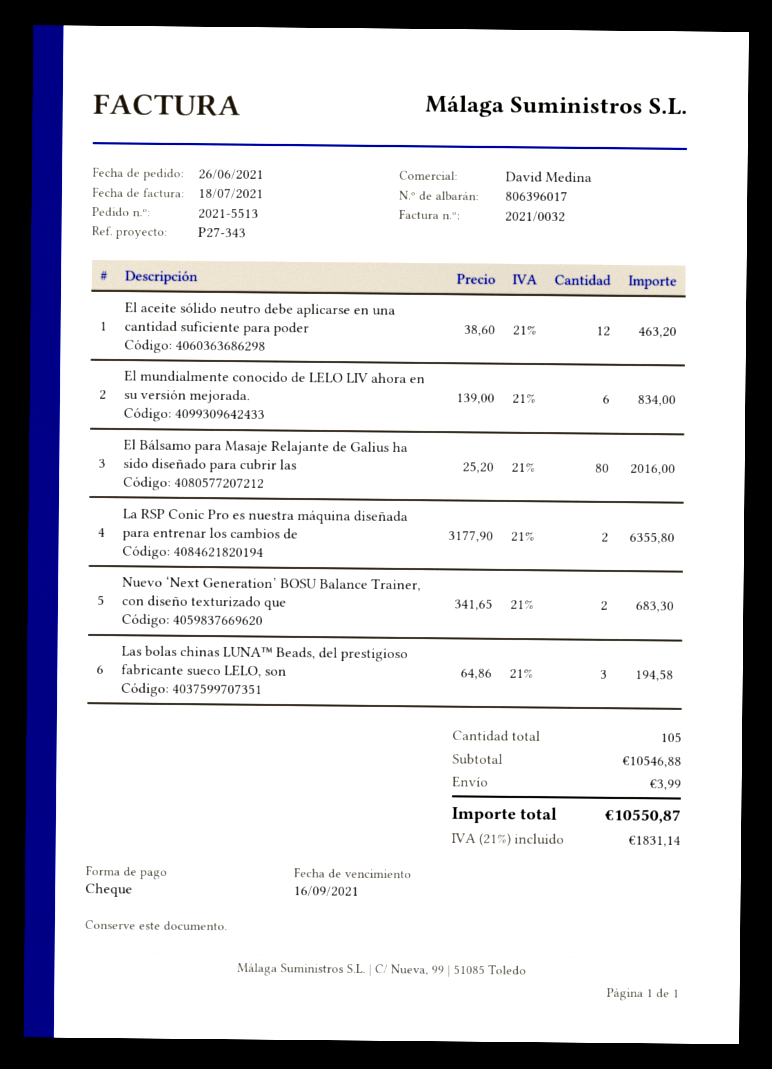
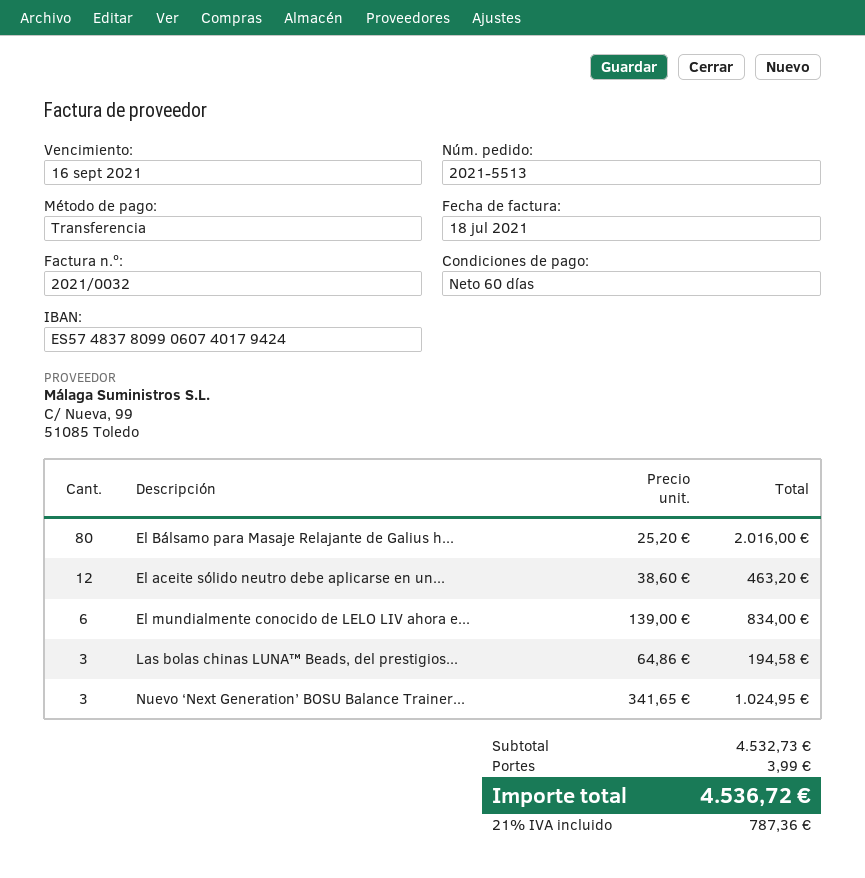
payment method: cheque -> bank transfer
La RSP Conic Pro es nuestra máquina diseñada para entrenar los cambios de: 2 x 3177.90 = 6355.80 -> none
Nuevo ‘Next Generation’ BOSU Balance Trainer, con diseño texturizado que: 2 x 341.65 = 683.30 -> 3 x 341.65 = 1024.95
subtotal: 10546.88 -> 4532.73
tax: 21% = 1831.14 -> 21% = 787.36
total: 10550.87 -> 4536.72

